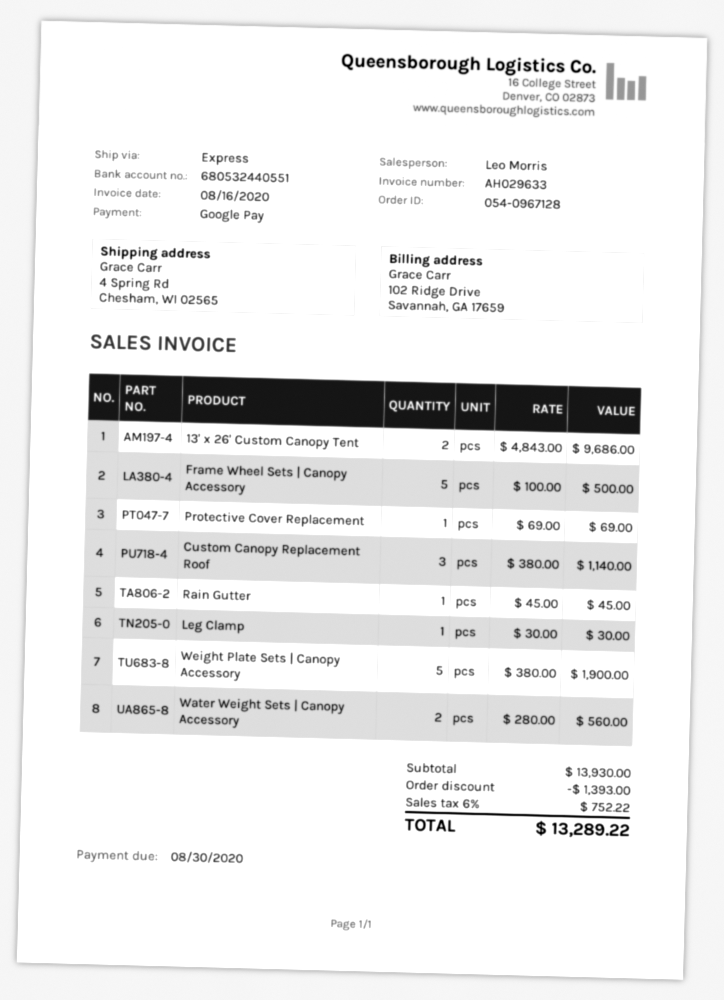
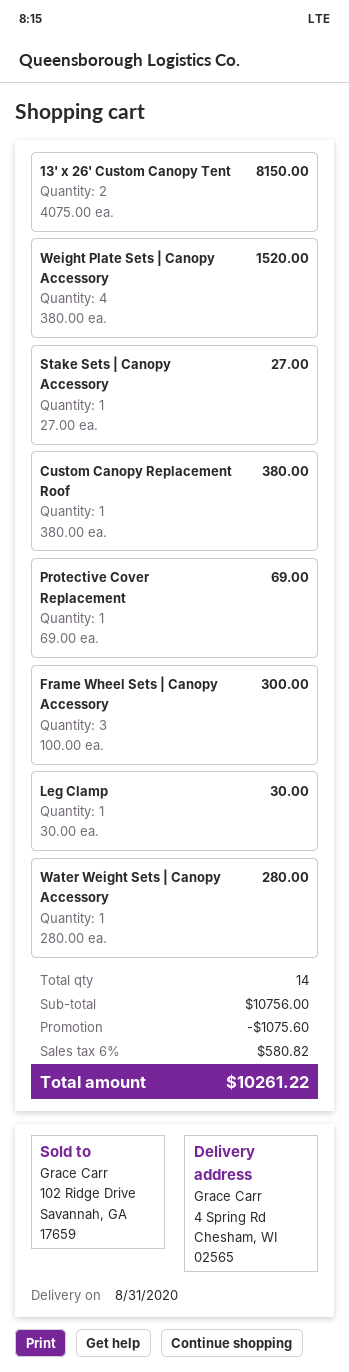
13' x 26' Custom Canopy Tent: 2 x 4843.00 = 9686.00 -> 2 x 4075.00 = 8150.00
Frame Wheel Sets | Canopy Accessory: 5 x 100.00 = 500.00 -> 3 x 100.00 = 300.00
Custom Canopy Replacement Roof: 3 x 380.00 = 1140.00 -> 1 x 380.00 = 380.00
Rain Gutter: 1 x 45.00 = 45.00 -> none
Weight Plate Sets | Canopy Accessory: 5 x 380.00 = 1900.00 -> 4 x 380.00 = 1520.00
Water Weight Sets | Canopy Accessory: 2 x 280.00 = 560.00 -> 1 x 280.00 = 280.00
Stake Sets | Canopy Accessory: none -> 1 x 27.00 = 27.00
subtotal: 13930.00 -> 10756.00
discount: 1393.00 -> 1075.60
tax: 6% = 752.22 -> 6% = 580.82
total: 13289.22 -> 10261.22

